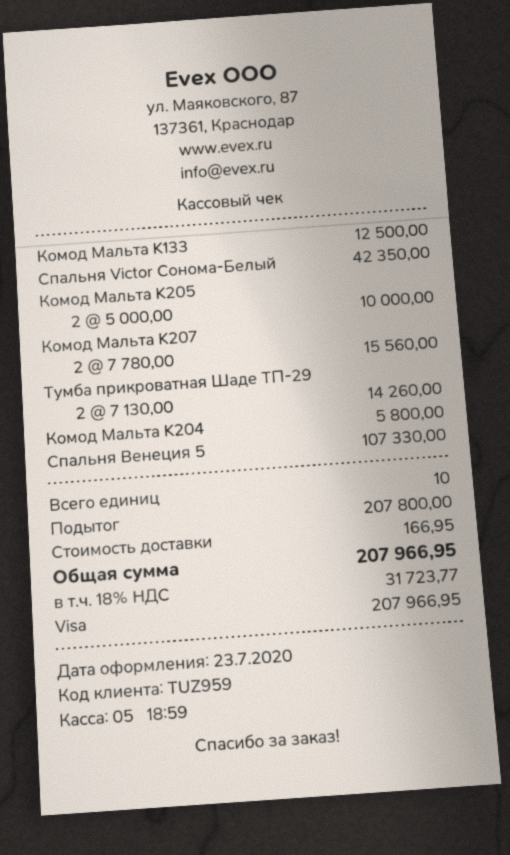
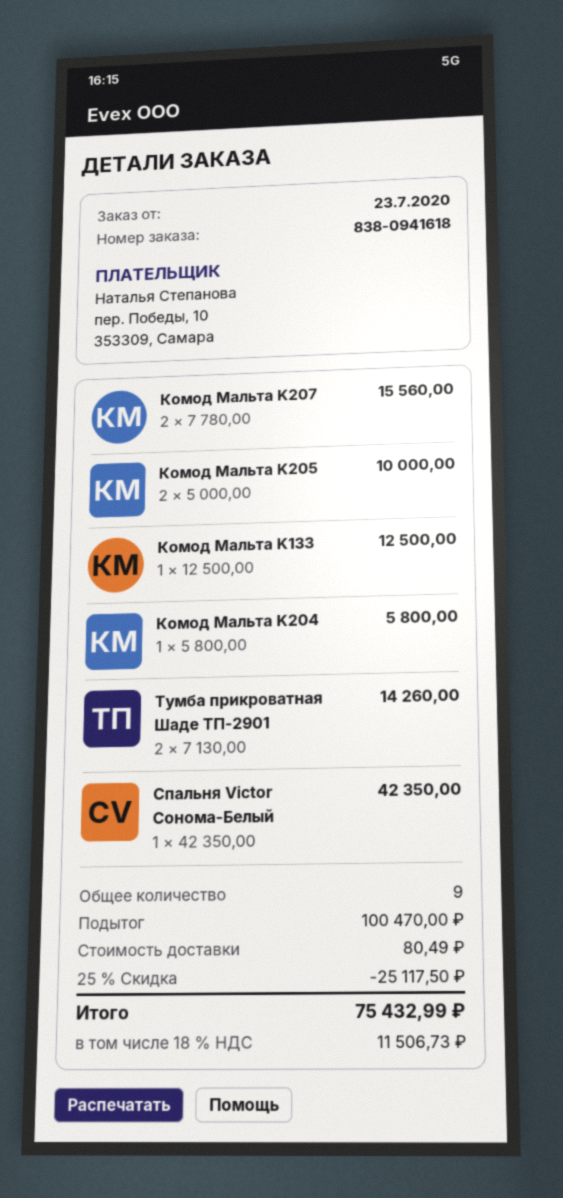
Спальня Венеция 5: 1 x 107330.00 = 107330.00 -> none
total quantity: 10 -> 9
subtotal: 207800.00 -> 100470.00
discount: none -> 25% = 25117.50
shipping: 166.95 -> 80.49
tax: 18% = 31723.77 -> 18% = 11506.73
total: 207966.95 -> 75432.99

